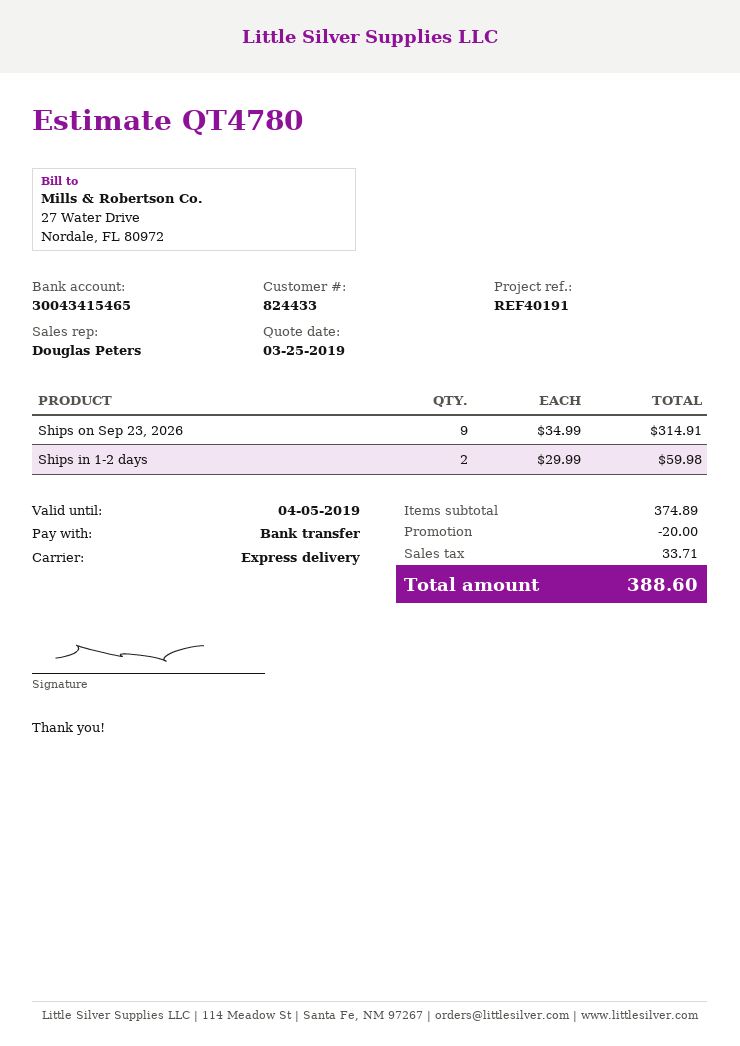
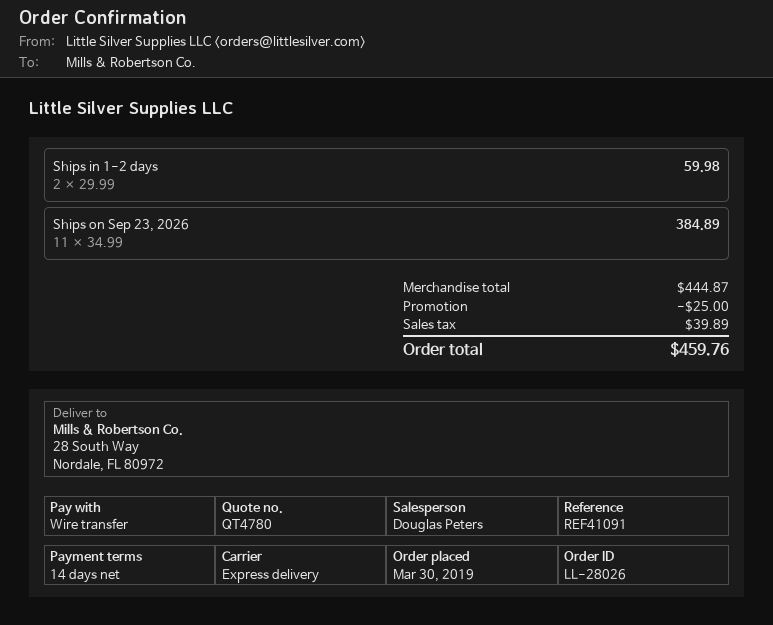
reference: REF40191 -> REF41091
Ships on Sep 23, 2026: 9 x 34.99 = 314.91 -> 11 x 34.99 = 384.89
subtotal: 374.89 -> 444.87
discount: 20.00 -> 25.00
tax: 33.71 -> 39.89
total: 388.60 -> 459.76

